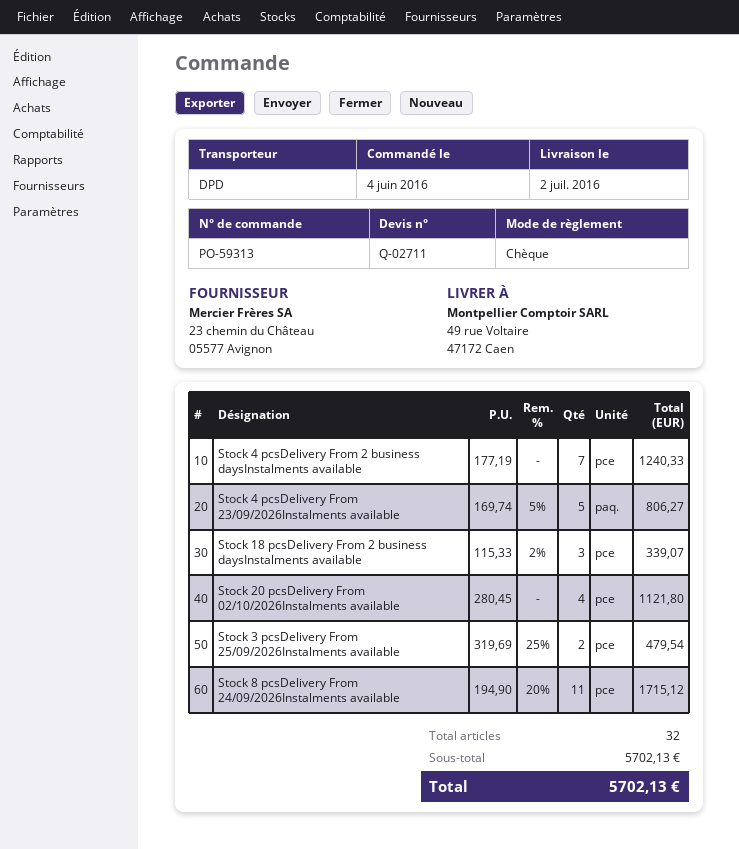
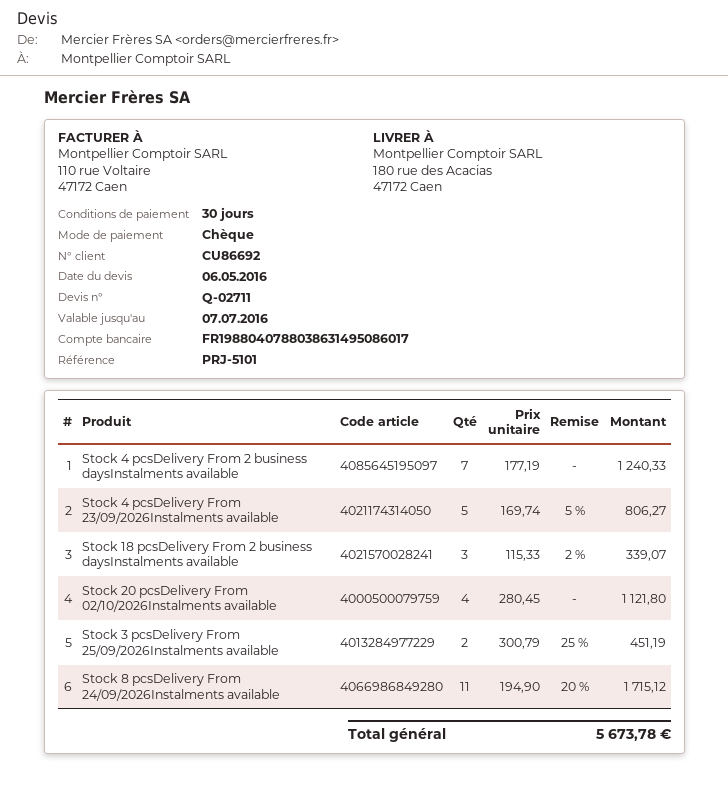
ship to: 49 rue Voltaire, 47172 Caen -> 180 rue des Acacias, 47172 Caen
Stock 3 pcsDelivery From 25/09/2026Instalments available: 2 x 319.69 - 25% = 479.54 -> 2 x 300.79 - 25% = 451.19
total: 5702.13 -> 5673.78

